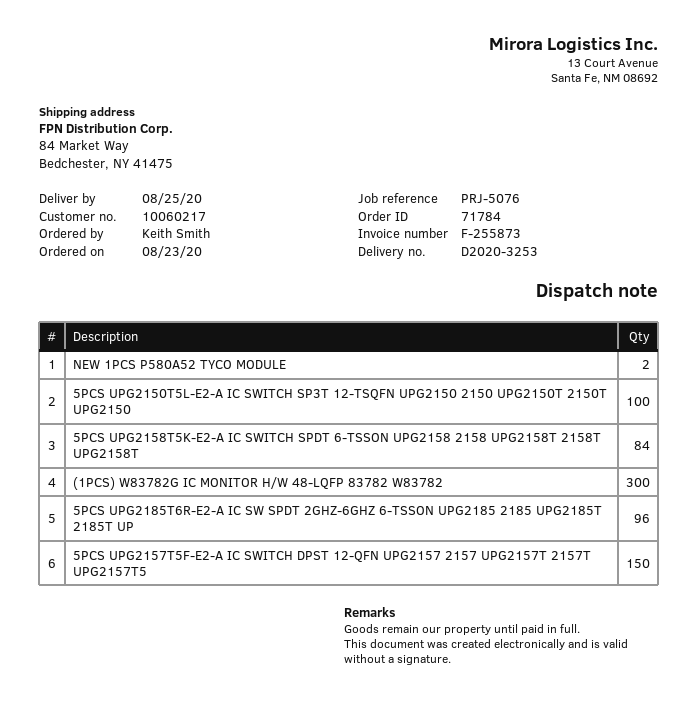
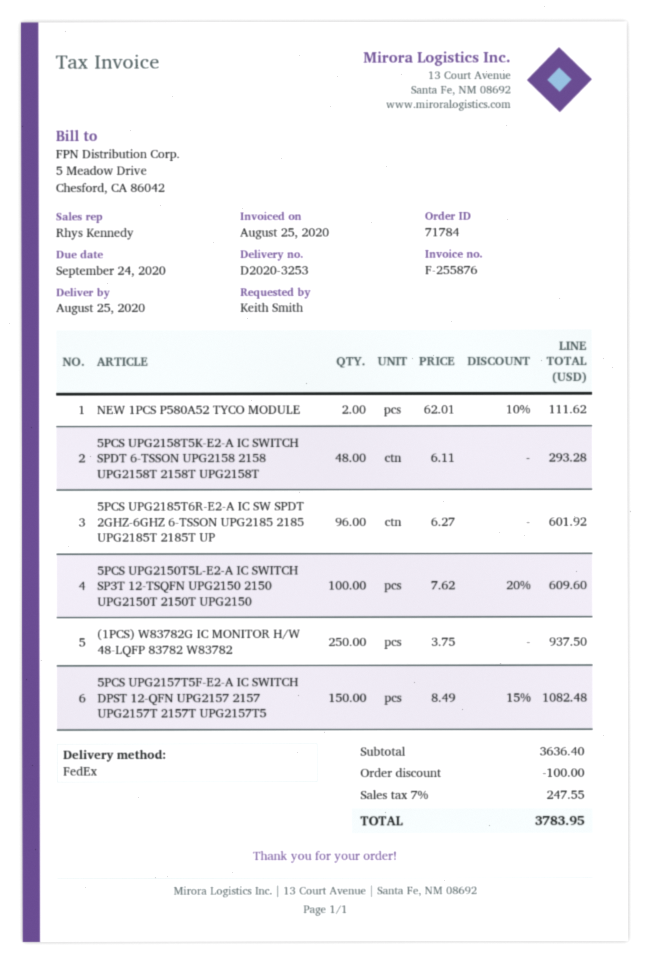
invoice number: F-255873 -> F-255876
5PCS UPG2158T5K-E2-A IC SWITCH SPDT 6-TSSON UPG2158 2158 UPG2158T 2158T UPG2158T: 84 -> 48
(1PCS) W83782G IC MONITOR H/W 48-LQFP 83782 W83782: 300 -> 250

